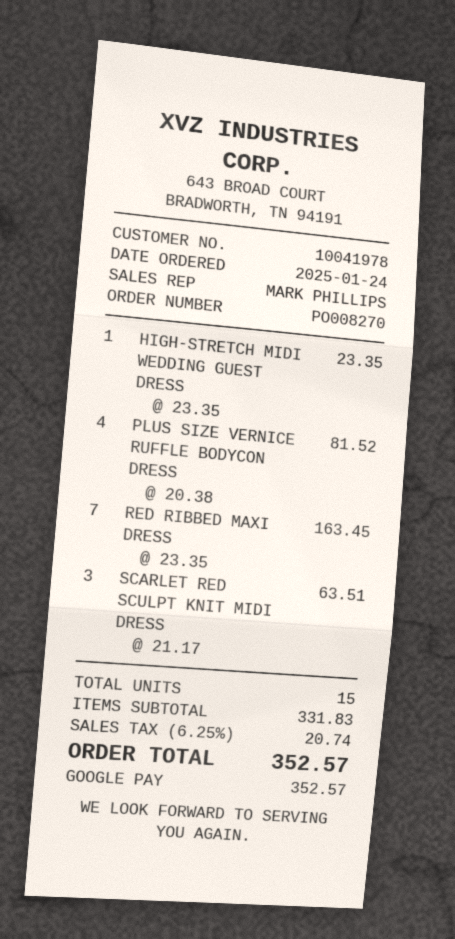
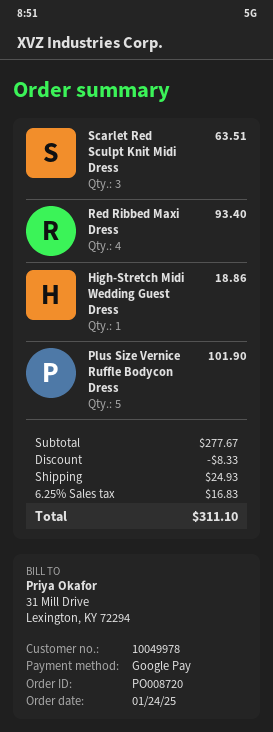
order number: PO008270 -> PO008720
customer number: 10041978 -> 10049978
HIGH-STRETCH MIDI WEDDING GUEST DRESS: 1 for 23.35 -> 1 for 18.86
PLUS SIZE VERNICE RUFFLE BODYCON DRESS: 4 for 81.52 -> 5 for 101.90
RED RIBBED MAXI DRESS: 7 for 163.45 -> 4 for 93.40
subtotal: 331.83 -> 277.67
discount: none -> 8.33
shipping: none -> 24.93
tax: 6.25% = 20.74 -> 6.25% = 16.83
total: 352.57 -> 311.10

